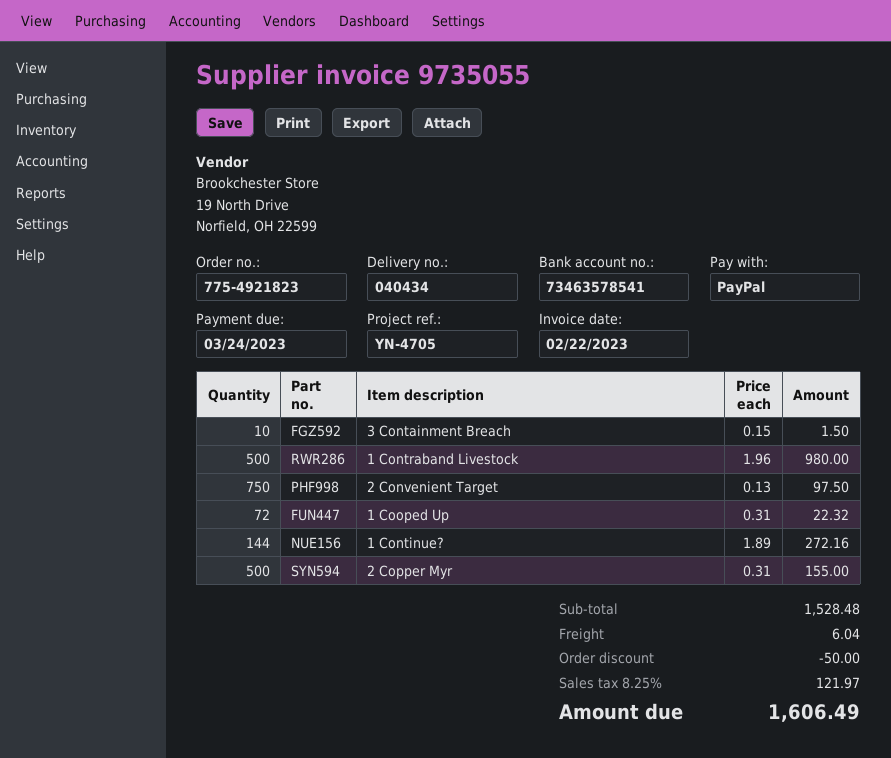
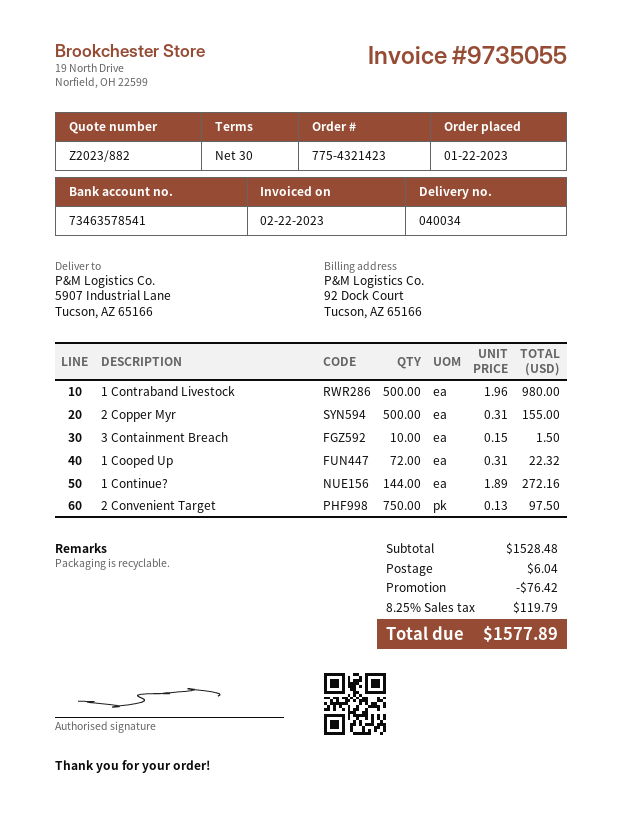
order number: 775-4921823 -> 775-4321423
delivery note number: 040434 -> 040034
discount: 50.00 -> 76.42
tax: 8.25% = 121.97 -> 8.25% = 119.79
total: 1606.49 -> 1577.89

